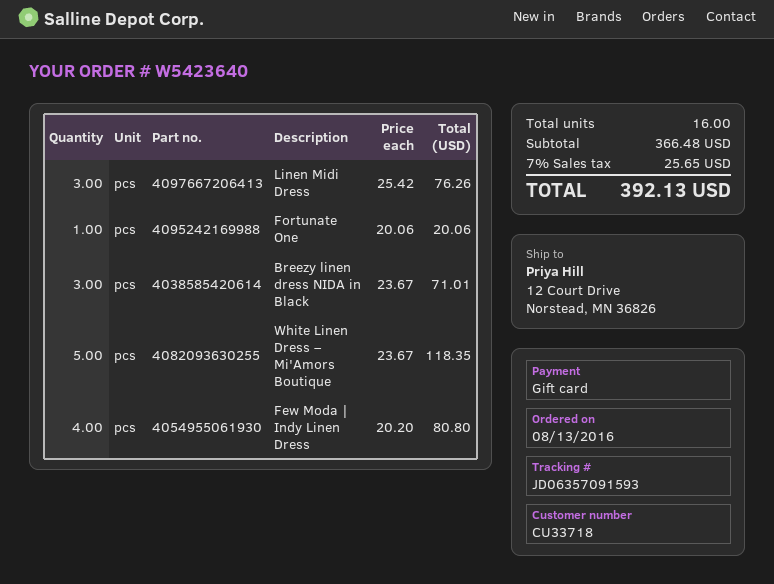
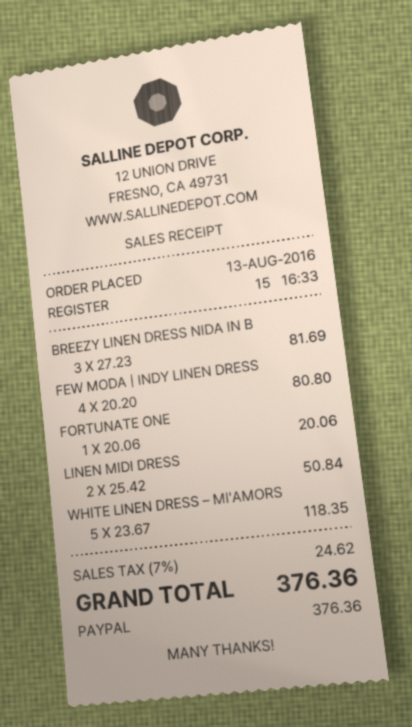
payment method: gift card -> PayPal
Linen Midi Dress: 3 x 25.42 = 76.26 -> 2 x 25.42 = 50.84
Breezy linen dress NIDA in Black: 3 x 23.67 = 71.01 -> 3 x 27.23 = 81.69
tax: 7% = 25.65 -> 7% = 24.62
total: 392.13 -> 376.36

